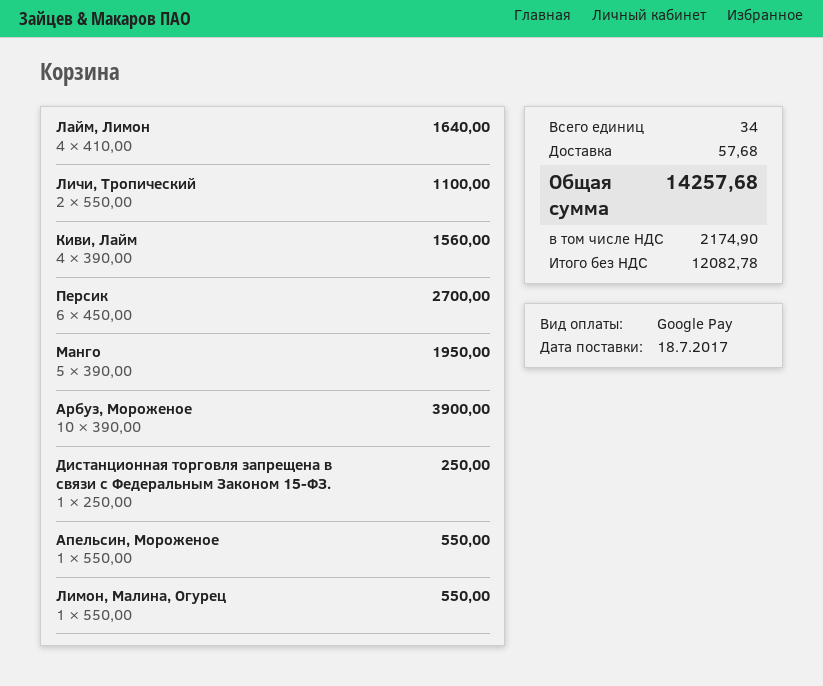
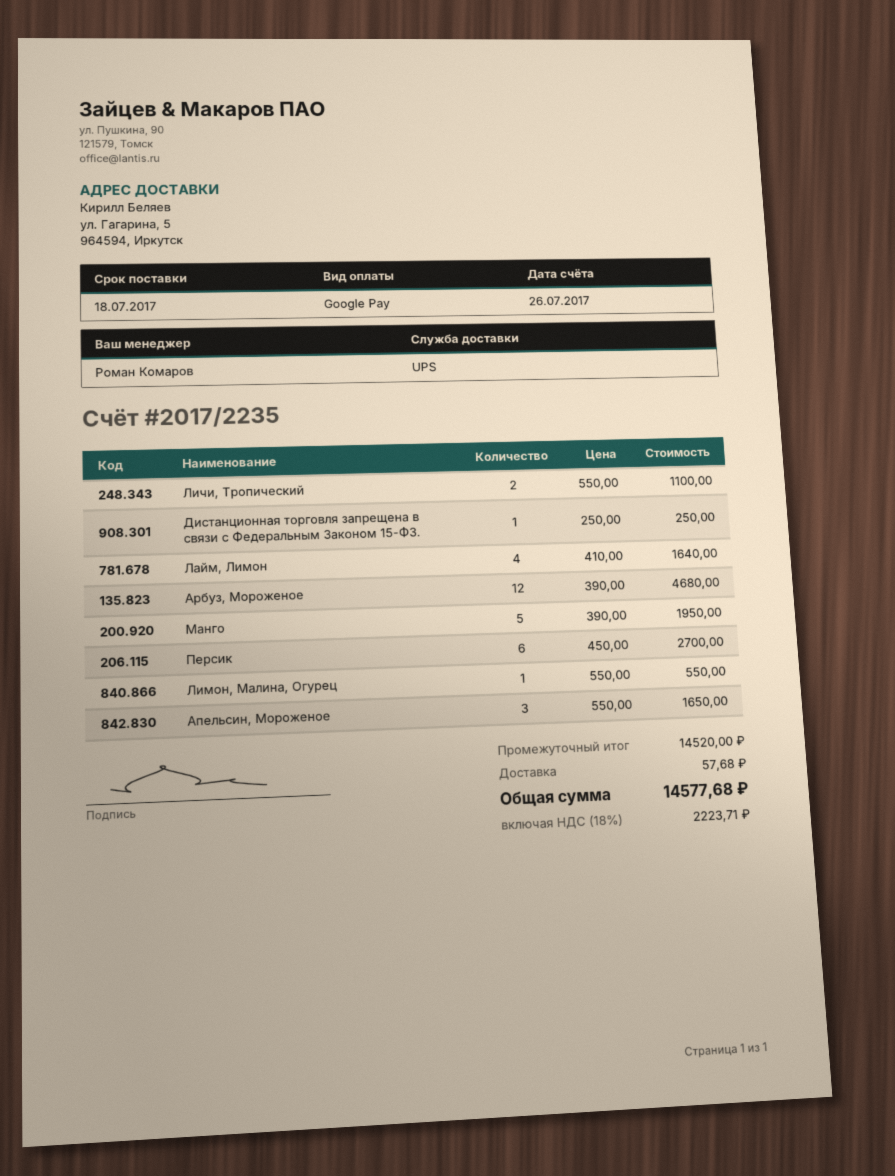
Киви, Лайм: 4 x 390.00 = 1560.00 -> none
Арбуз, Мороженое: 10 x 390.00 = 3900.00 -> 12 x 390.00 = 4680.00
Апельсин, Мороженое: 1 x 550.00 = 550.00 -> 3 x 550.00 = 1650.00
tax: 2174.90 -> 2223.71
total: 14257.68 -> 14577.68

